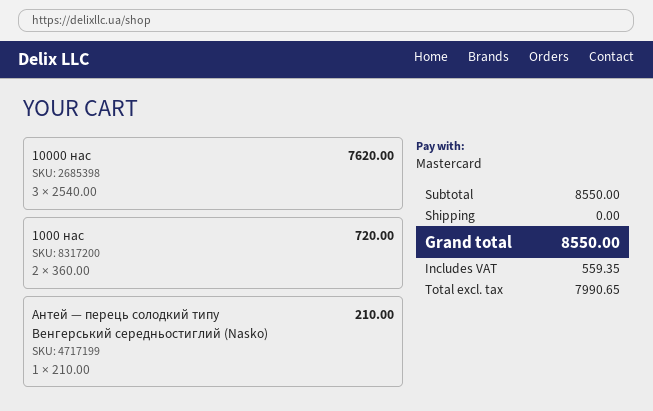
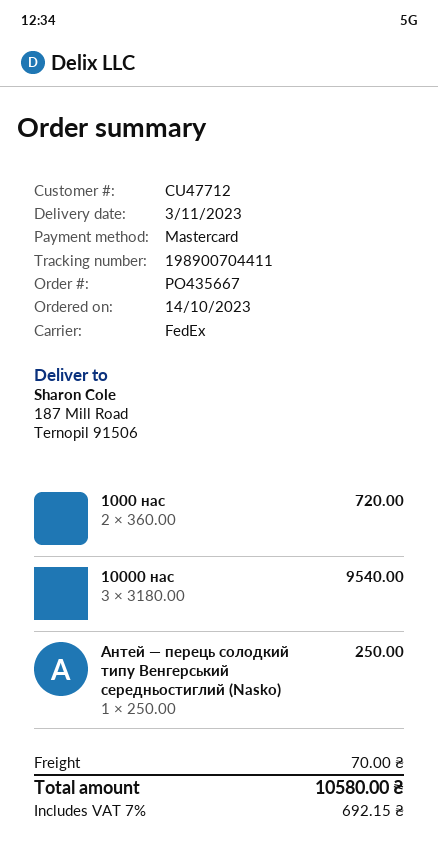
10000 нас: 3 x 2540.00 = 7620.00 -> 3 x 3180.00 = 9540.00
Антей — перець солодкий типу Венгерський середньостиглий (Nasko): 1 x 210.00 = 210.00 -> 1 x 250.00 = 250.00
shipping: 0.00 -> 70.00
tax: 559.35 -> 692.15
total: 8550.00 -> 10580.00

